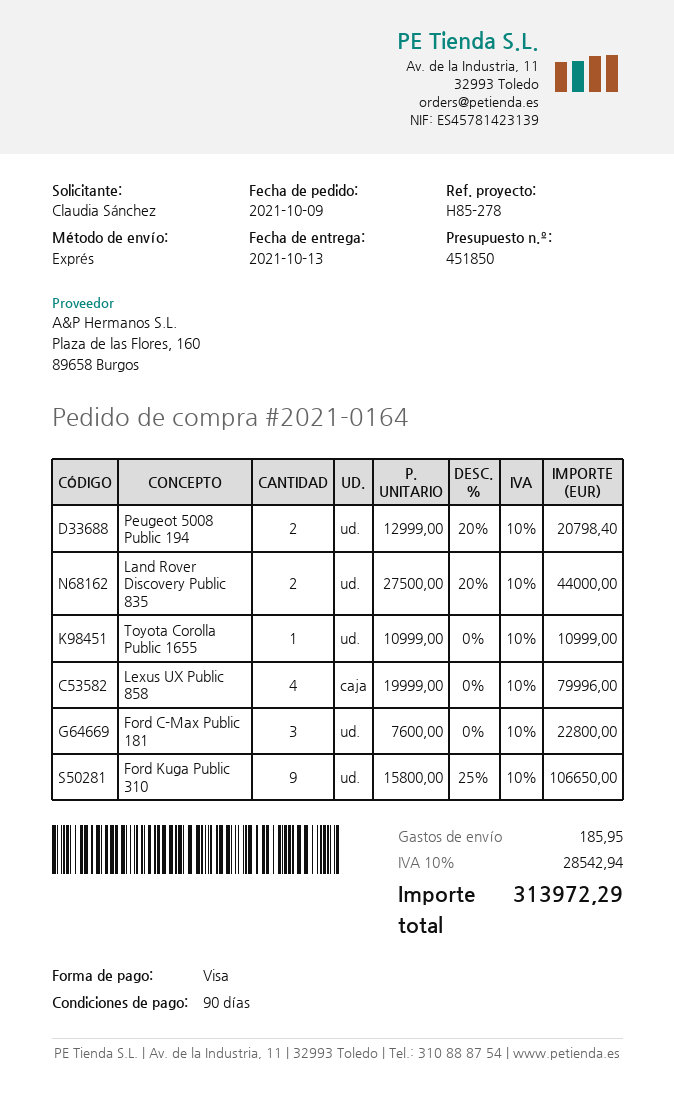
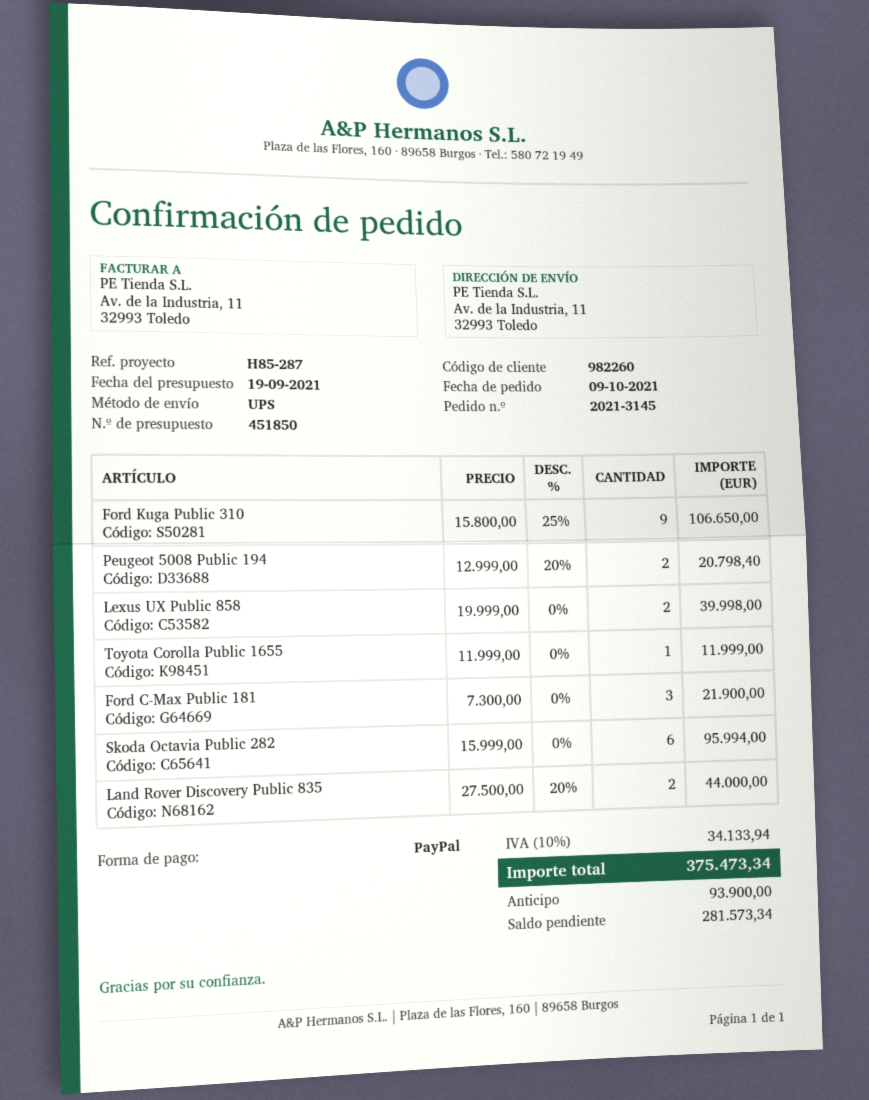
order number: 2021-0164 -> 2021-3145
reference: H85-278 -> H85-287
payment method: Visa -> PayPal
shipping method: express -> UPS
Toyota Corolla Public 1655: 1 x 10999.00 = 10999.00 -> 1 x 11999.00 = 11999.00
Lexus UX Public 858: 4 x 19999.00 = 79996.00 -> 2 x 19999.00 = 39998.00
Ford C-Max Public 181: 3 x 7600.00 = 22800.00 -> 3 x 7300.00 = 21900.00
Skoda Octavia Public 282: none -> 6 x 15999.00 = 95994.00
shipping: 185.95 -> none
tax: 10% = 28542.94 -> 10% = 34133.94
total: 313972.29 -> 375473.34

